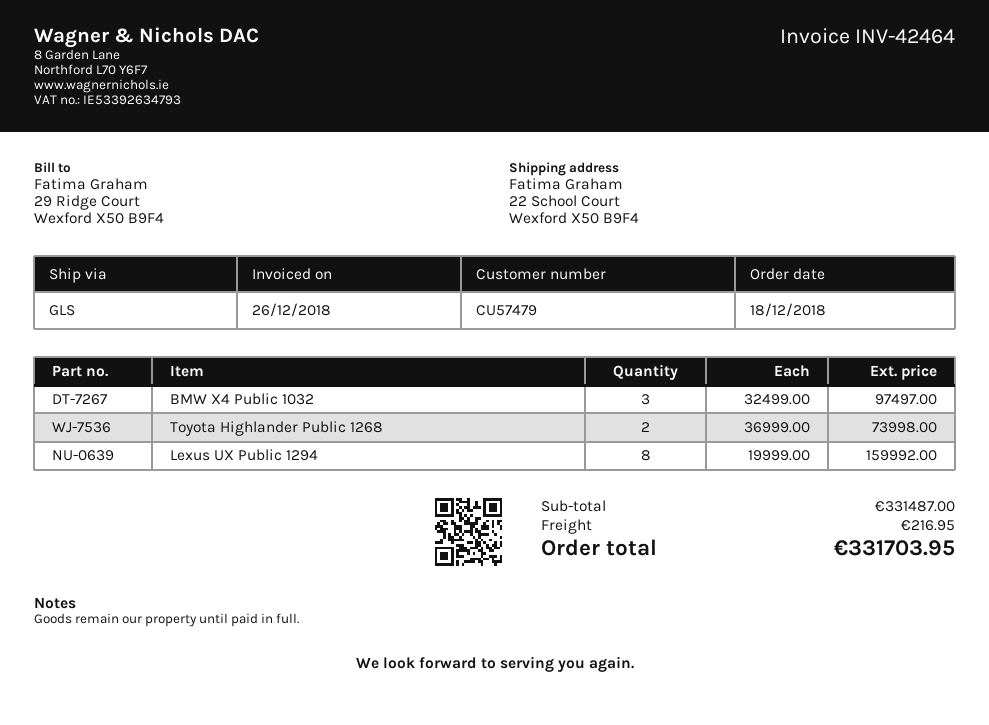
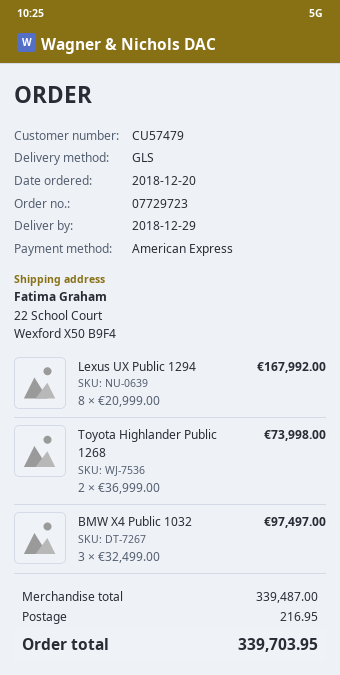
order date: 2018-12-18 -> 2018-12-20
Lexus UX Public 1294: 8 x 19999.00 = 159992.00 -> 8 x 20999.00 = 167992.00
subtotal: 331487.00 -> 339487.00
total: 331703.95 -> 339703.95

